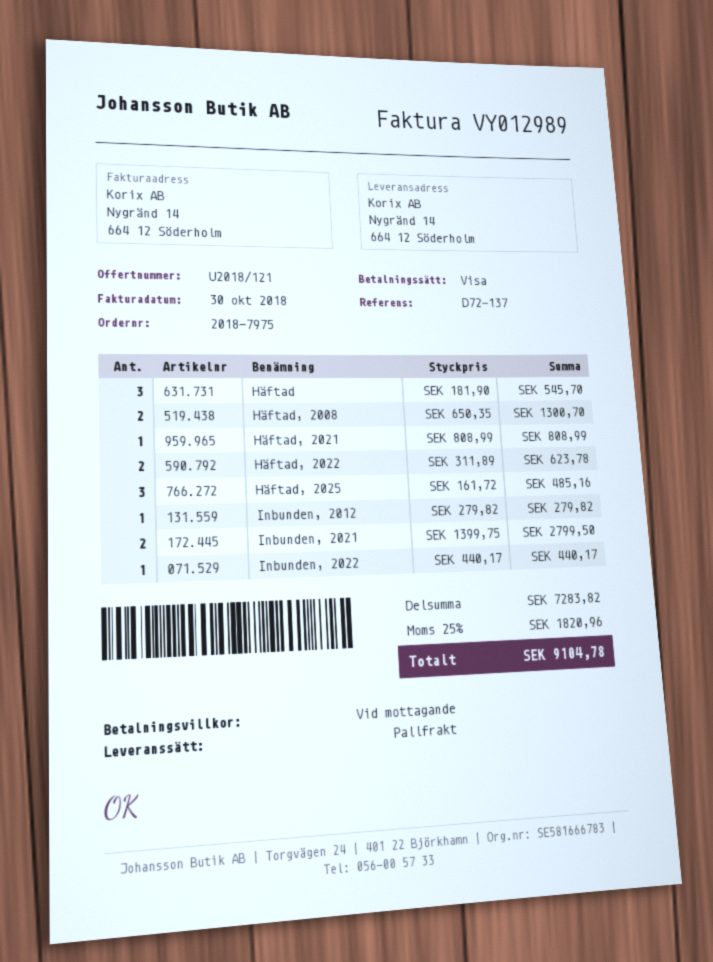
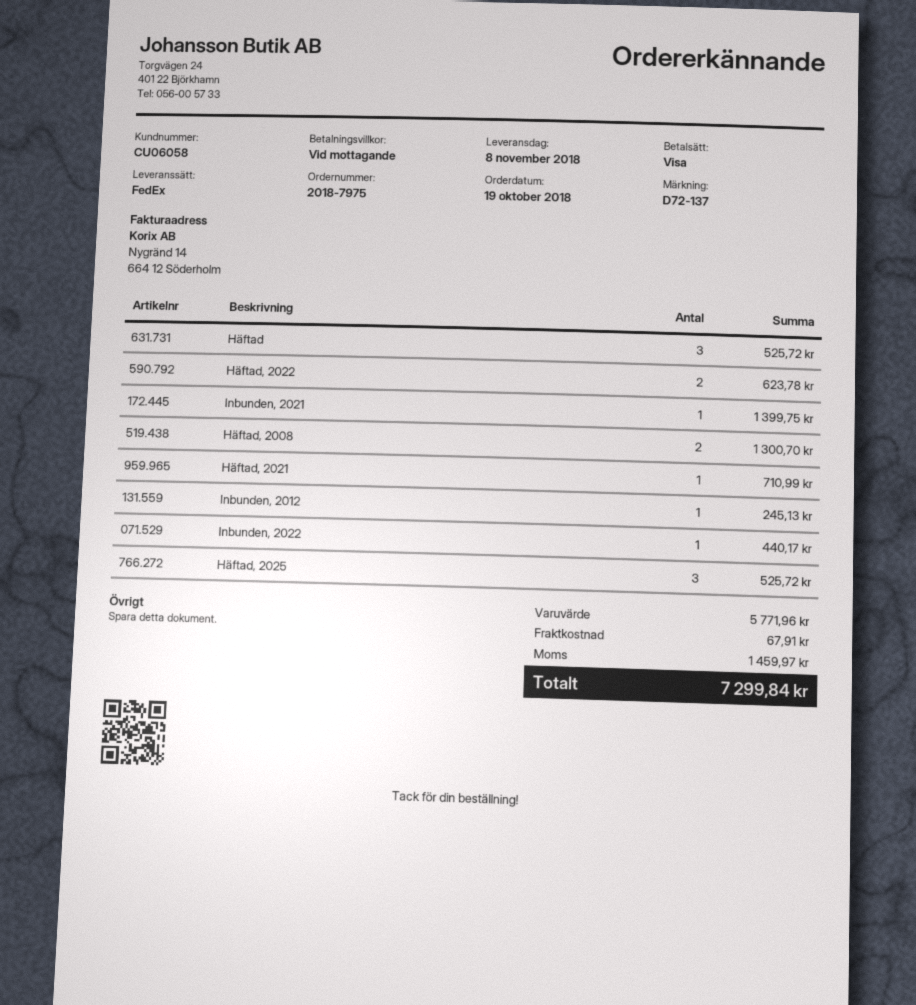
shipping method: pallet freight -> FedEx
Häftad: 3 for 545.70 -> 3 for 525.72
Häftad, 2021: 1 for 808.99 -> 1 for 710.99
Häftad, 2025: 3 for 485.16 -> 3 for 525.72
Inbunden, 2012: 1 for 279.82 -> 1 for 245.13
Inbunden, 2021: 2 for 2799.50 -> 1 for 1399.75
subtotal: 7283.82 -> 5771.96
shipping: none -> 67.91
tax: 1820.96 -> 1459.97
total: 9104.78 -> 7299.84

